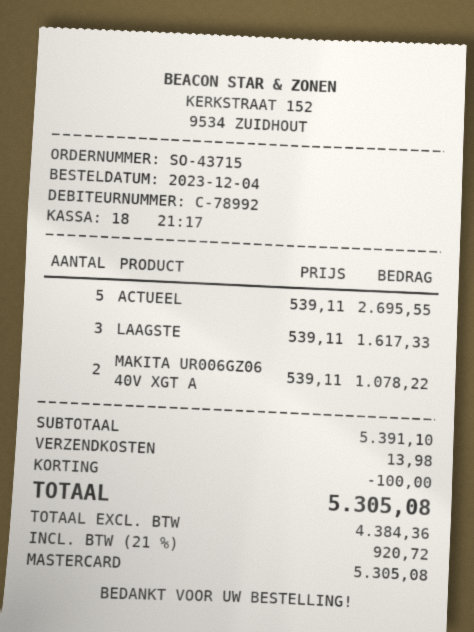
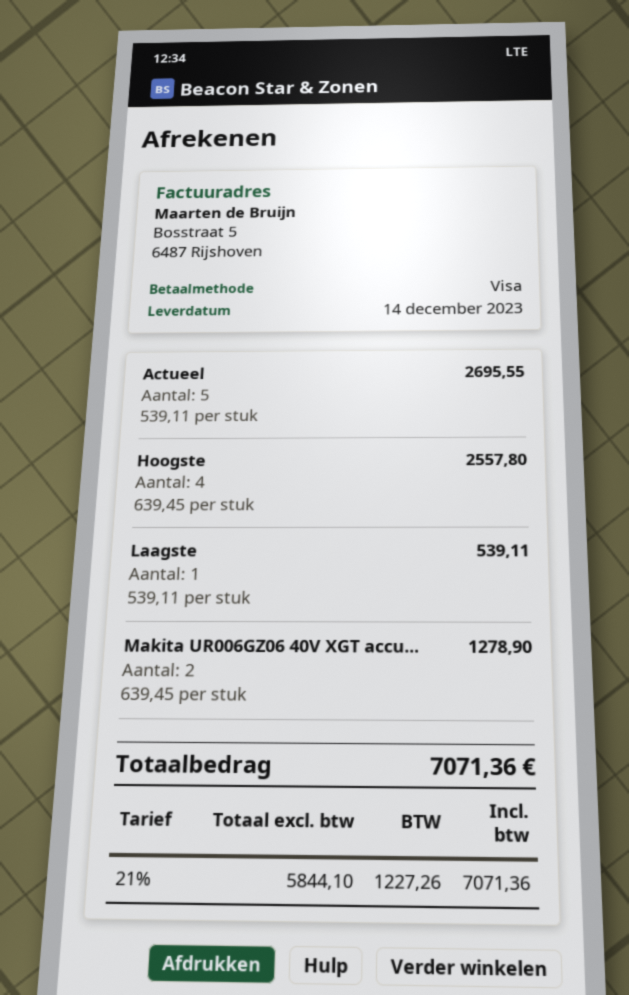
payment method: Mastercard -> Visa
LAAGSTE: 3 x 539.11 = 1617.33 -> 1 x 539.11 = 539.11
MAKITA UR006GZ06 40V XGT A: 2 x 539.11 = 1078.22 -> 2 x 639.45 = 1278.90
Hoogste: none -> 4 x 639.45 = 2557.80
discount: 100.00 -> none
shipping: 13.98 -> none
net: 4384.36 -> 5844.10
tax: 21% = 920.72 -> 21% = 1227.26
total: 5305.08 -> 7071.36

